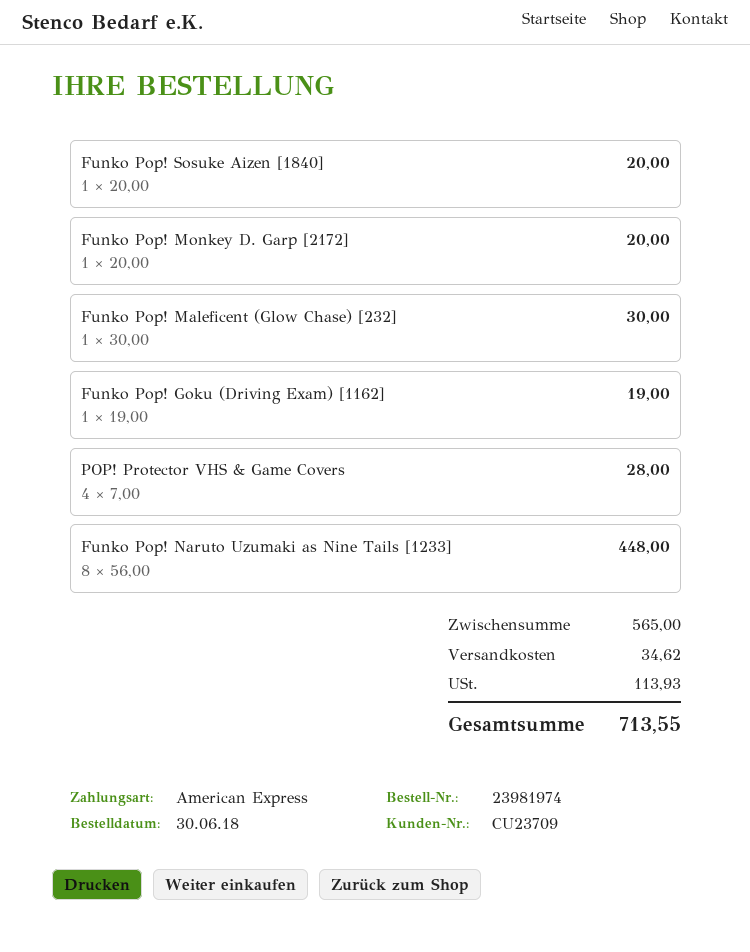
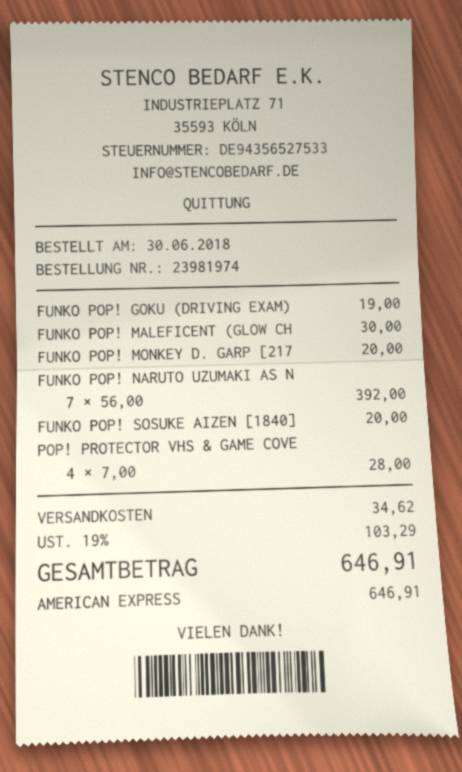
Funko Pop! Naruto Uzumaki as Nine Tails [1233]: 8 x 56.00 = 448.00 -> 7 x 56.00 = 392.00
tax: 113.93 -> 103.29
total: 713.55 -> 646.91

